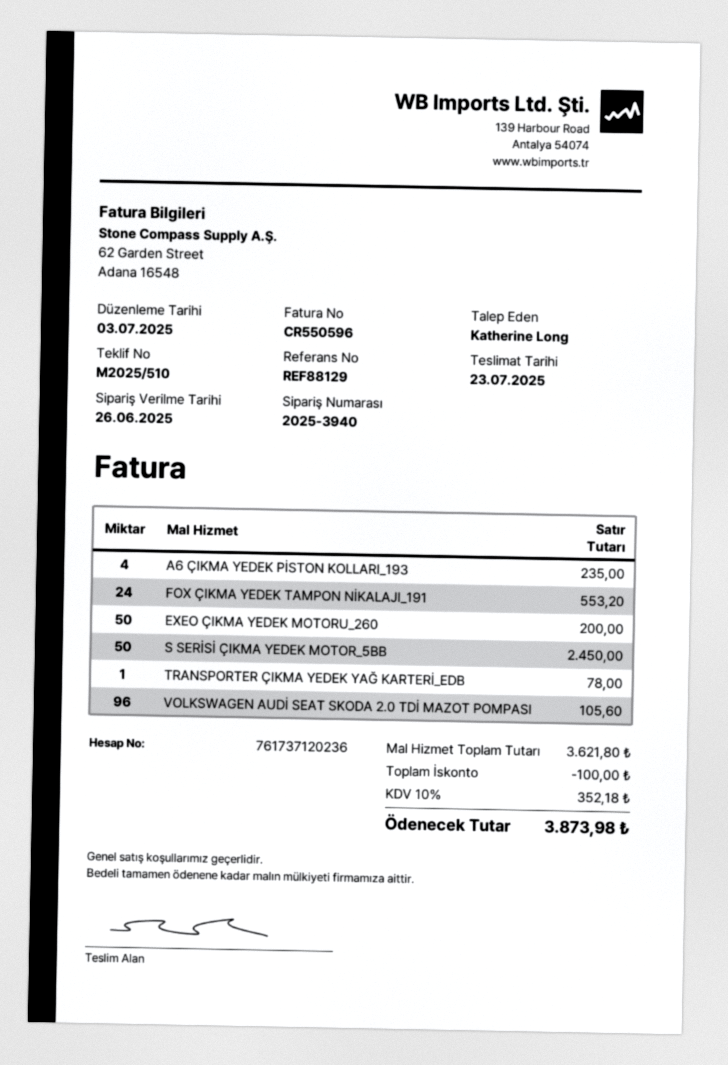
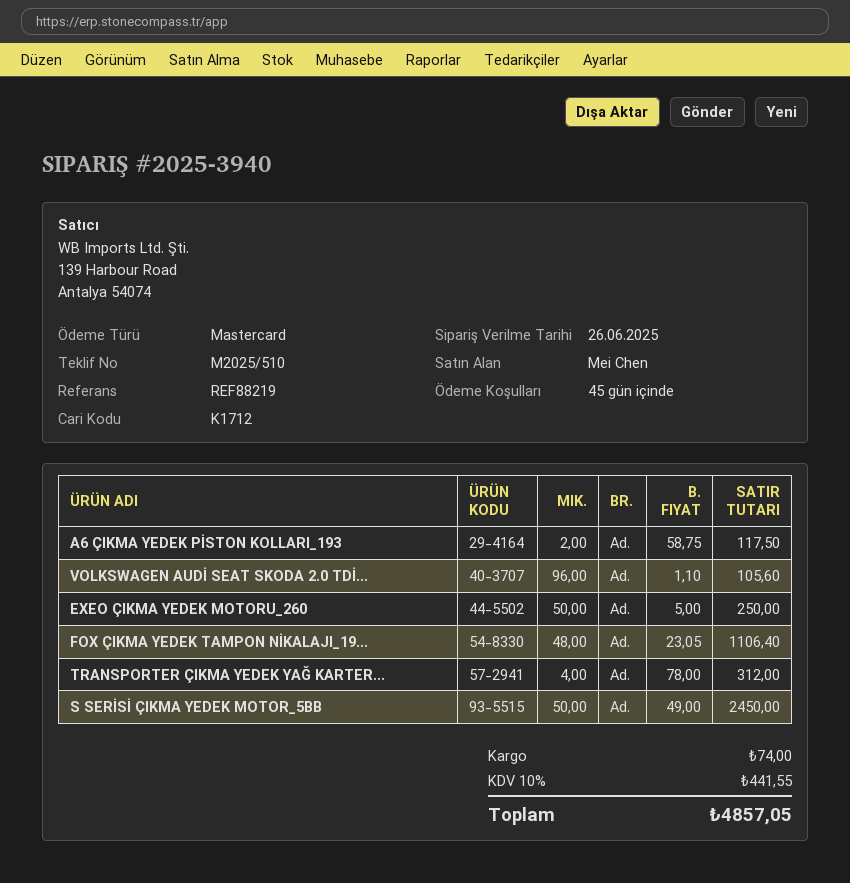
reference: REF88129 -> REF88219
ordered by: Katherine Long -> Mei Chen
A6 ÇIKMA YEDEK PİSTON KOLLARI_193: 4 for 235.00 -> 2 for 117.50
FOX ÇIKMA YEDEK TAMPON NİKALAJI_191: 24 for 553.20 -> 48 for 1106.40
EXEO ÇIKMA YEDEK MOTORU_260: 50 for 200.00 -> 50 for 250.00
TRANSPORTER ÇIKMA YEDEK YAĞ KARTERİ_EDB: 1 for 78.00 -> 4 for 312.00
discount: 100.00 -> none
shipping: none -> 74.00
tax: 10% = 352.18 -> 10% = 441.55
total: 3873.98 -> 4857.05

